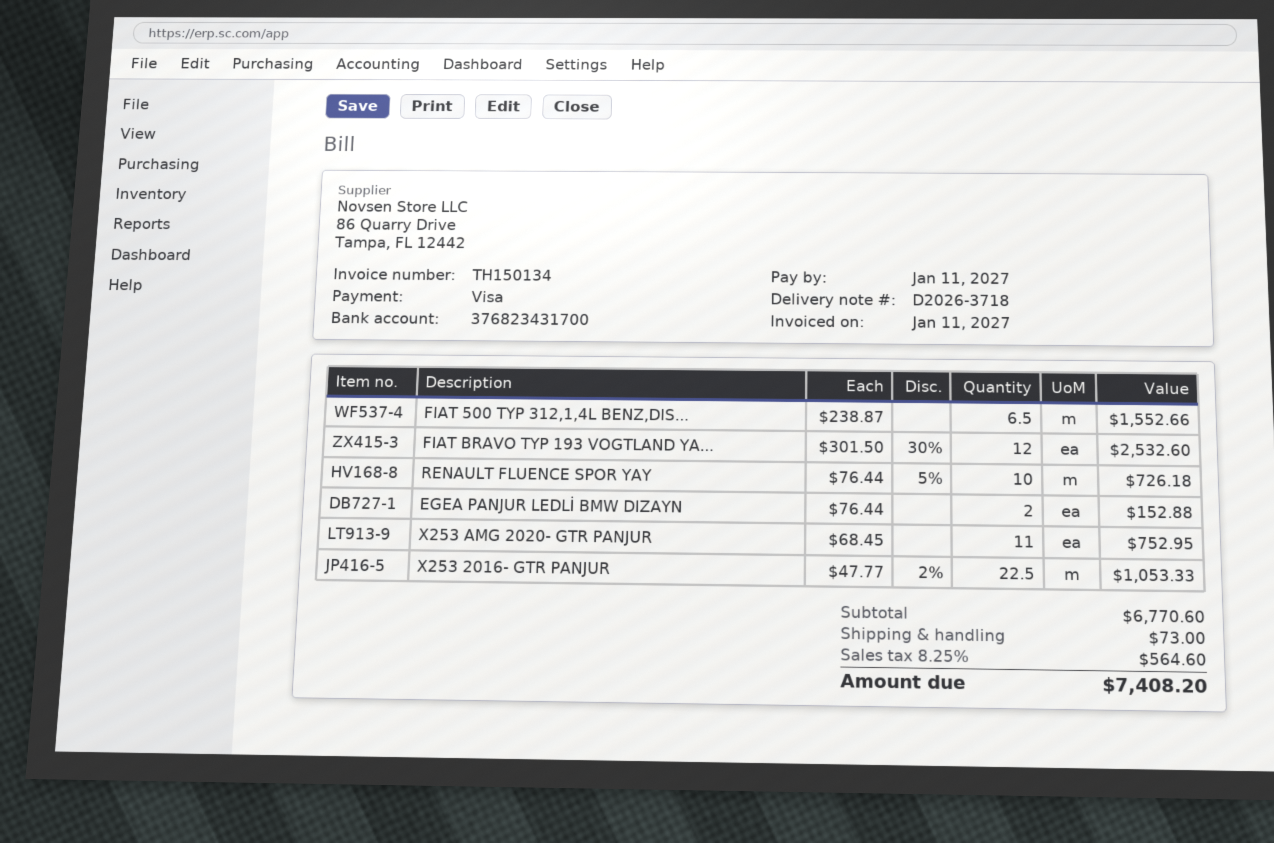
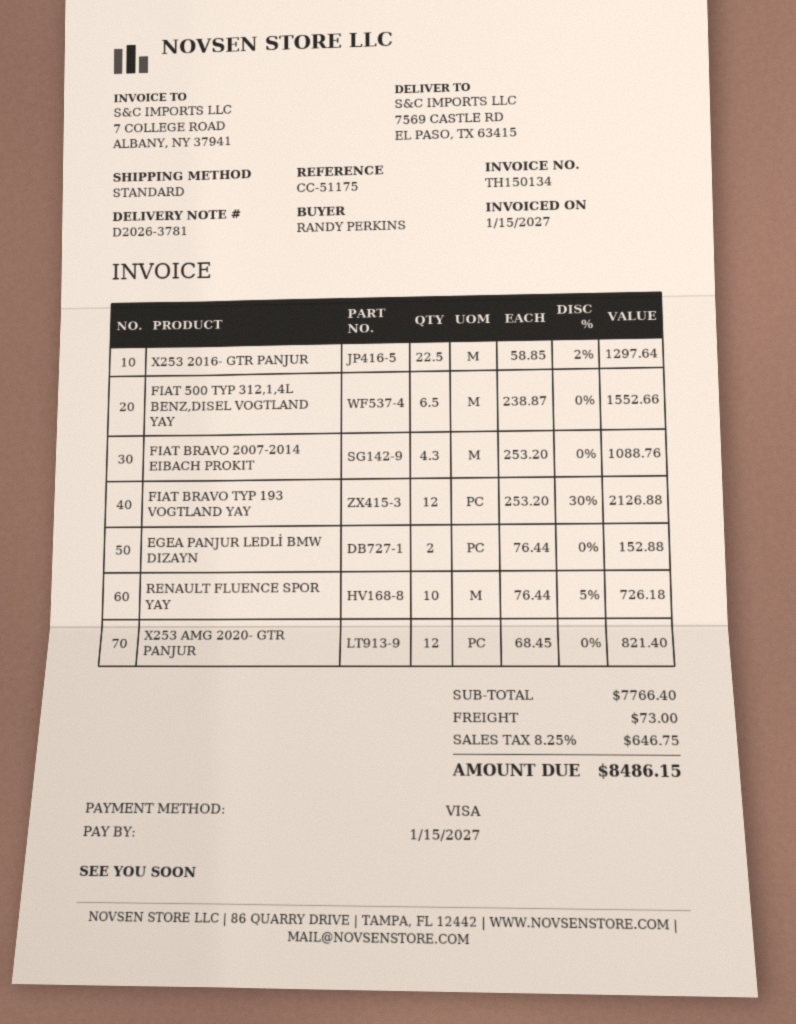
delivery note number: D2026-3718 -> D2026-3781
invoice date: 2027-01-11 -> 2027-01-15
due date: 2027-01-11 -> 2027-01-15
FIAT BRAVO TYP 193 VOGTLAND YA...: 12 x 301.50 - 30% = 2532.60 -> 12 x 253.20 - 30% = 2126.88
X253 AMG 2020- GTR PANJUR: 11 x 68.45 = 752.95 -> 12 x 68.45 = 821.40
X253 2016- GTR PANJUR: 22.5 x 47.77 - 2% = 1053.33 -> 22.5 x 58.85 - 2% = 1297.64
FIAT BRAVO 2007-2014 EIBACH PROKIT: none -> 4.3 x 253.20 = 1088.76
subtotal: 6770.60 -> 7766.40
tax: 8.25% = 564.60 -> 8.25% = 646.75
total: 7408.20 -> 8486.15

